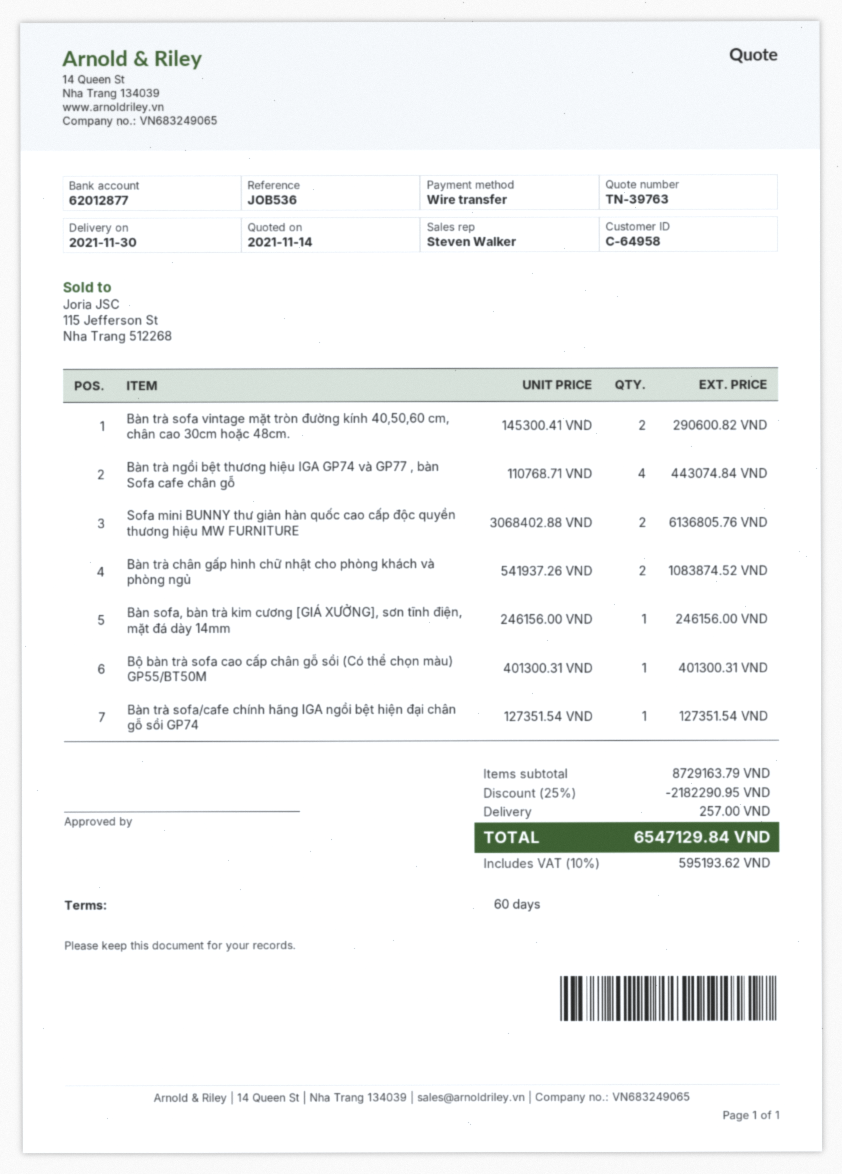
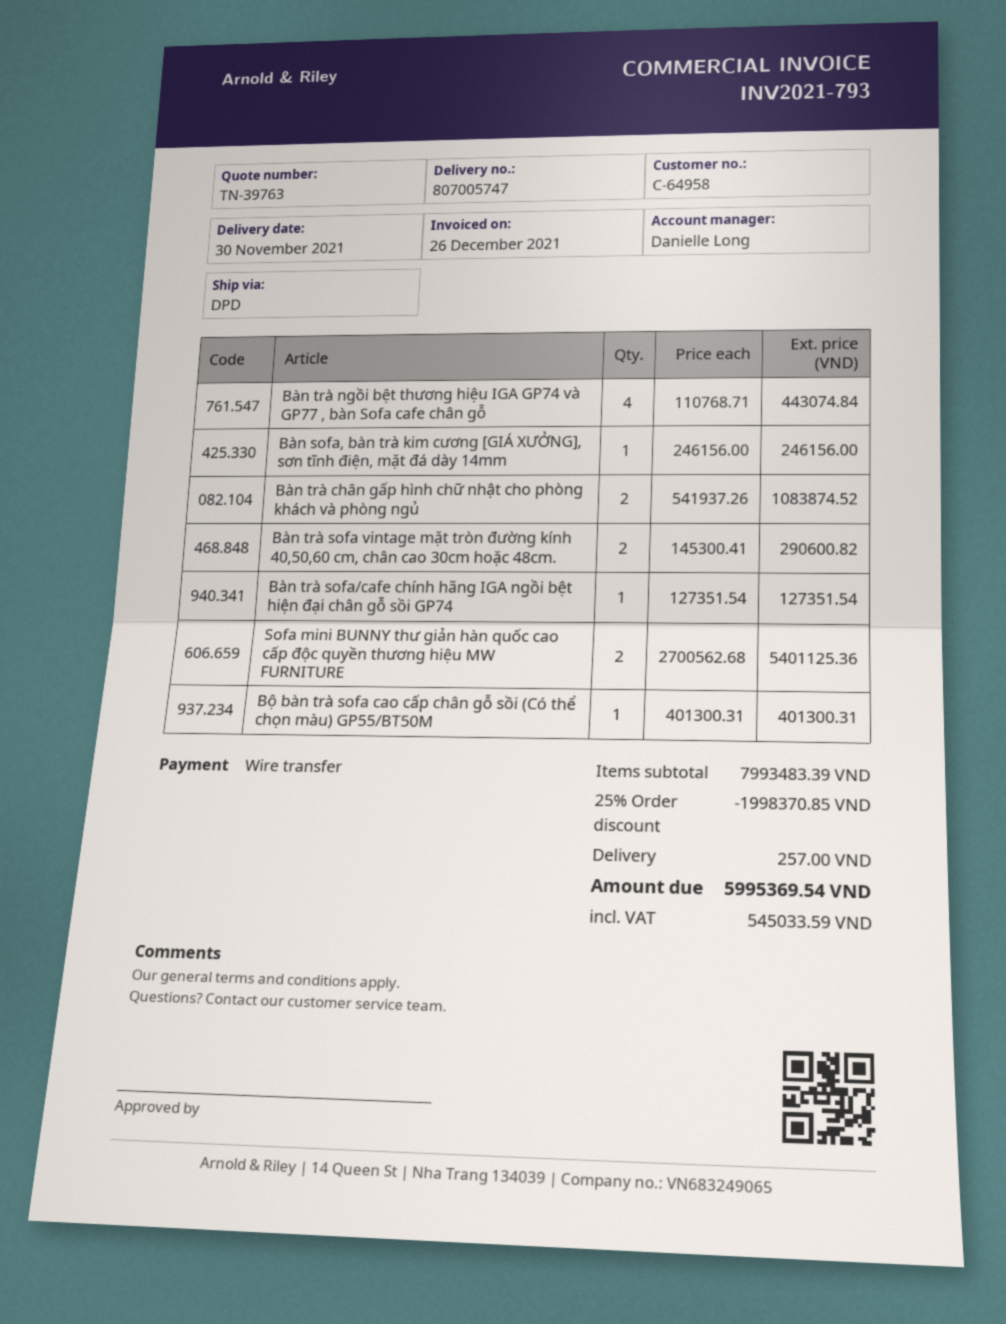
sales rep: Steven Walker -> Danielle Long
Sofa mini BUNNY thư giản hàn quốc cao cấp độc quyền thương hiệu MW FURNITURE: 2 x 3068402.88 = 6136805.76 -> 2 x 2700562.68 = 5401125.36
subtotal: 8729163.79 -> 7993483.39
discount: 25% = 2182290.95 -> 25% = 1998370.85
tax: 595193.62 -> 545033.59
total: 6547129.84 -> 5995369.54

